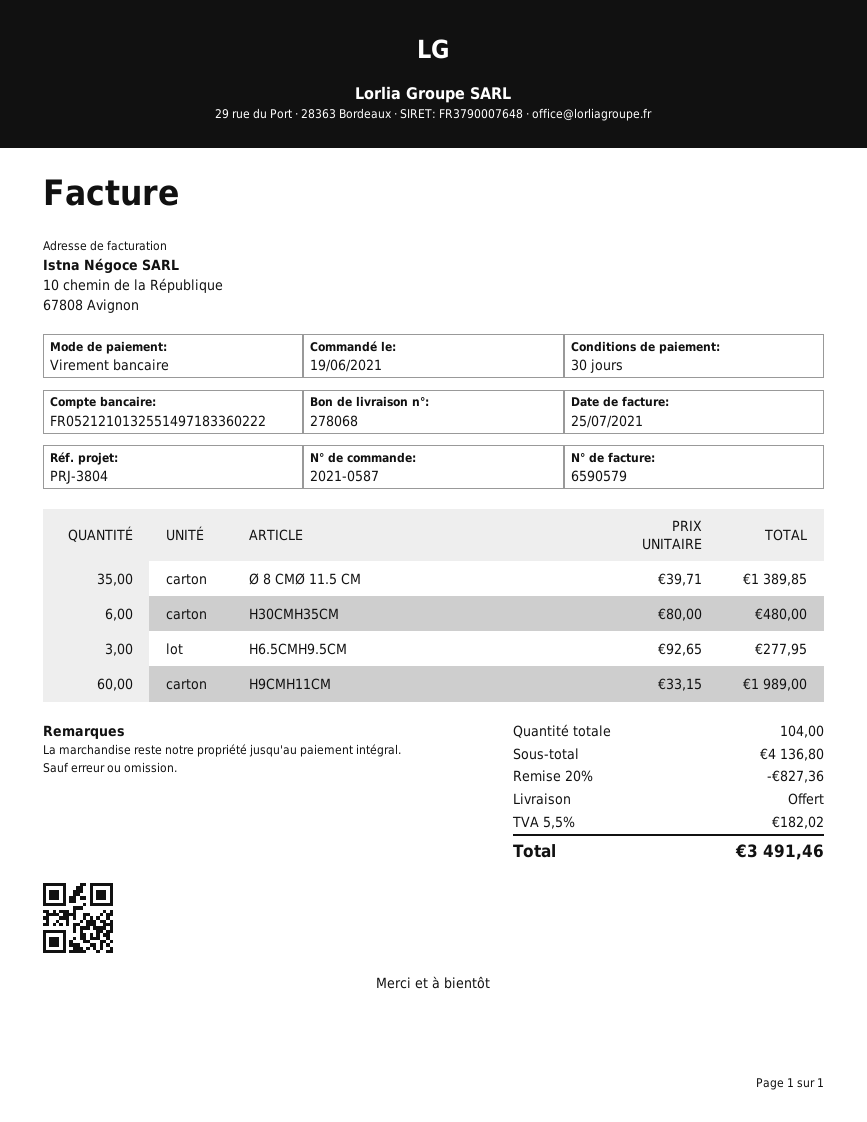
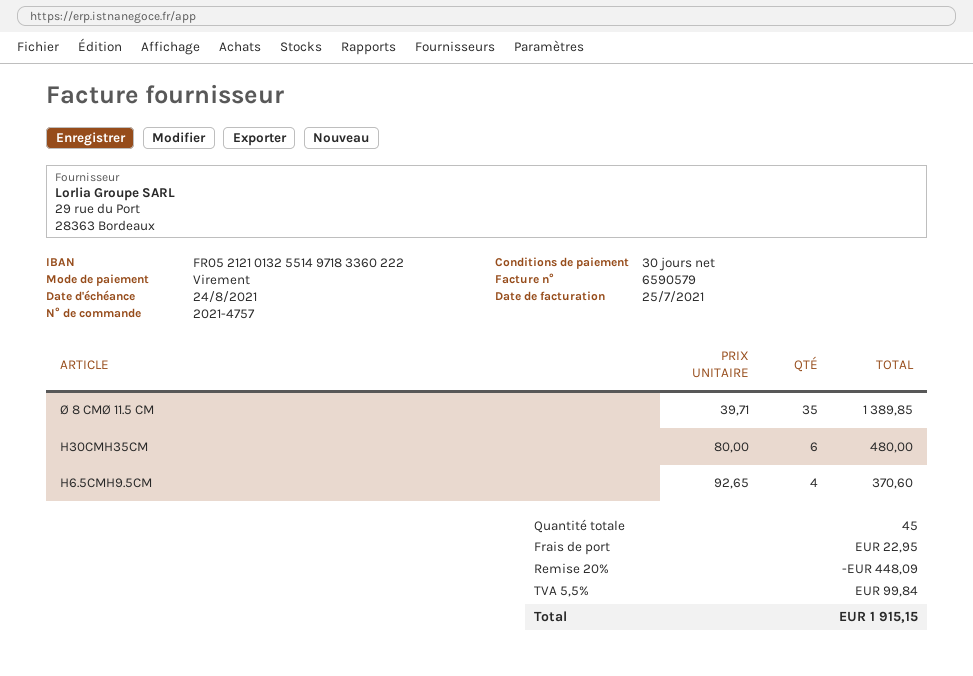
order number: 2021-0587 -> 2021-4757
H6.5CMH9.5CM: 3 x 92.65 = 277.95 -> 4 x 92.65 = 370.60
H9CMH11CM: 60 x 33.15 = 1989.00 -> none
total quantity: 104 -> 45
discount: 20% = 827.36 -> 20% = 448.09
shipping: 0.00 -> 22.95
tax: 5.5% = 182.02 -> 5.5% = 99.84
total: 3491.46 -> 1915.15

